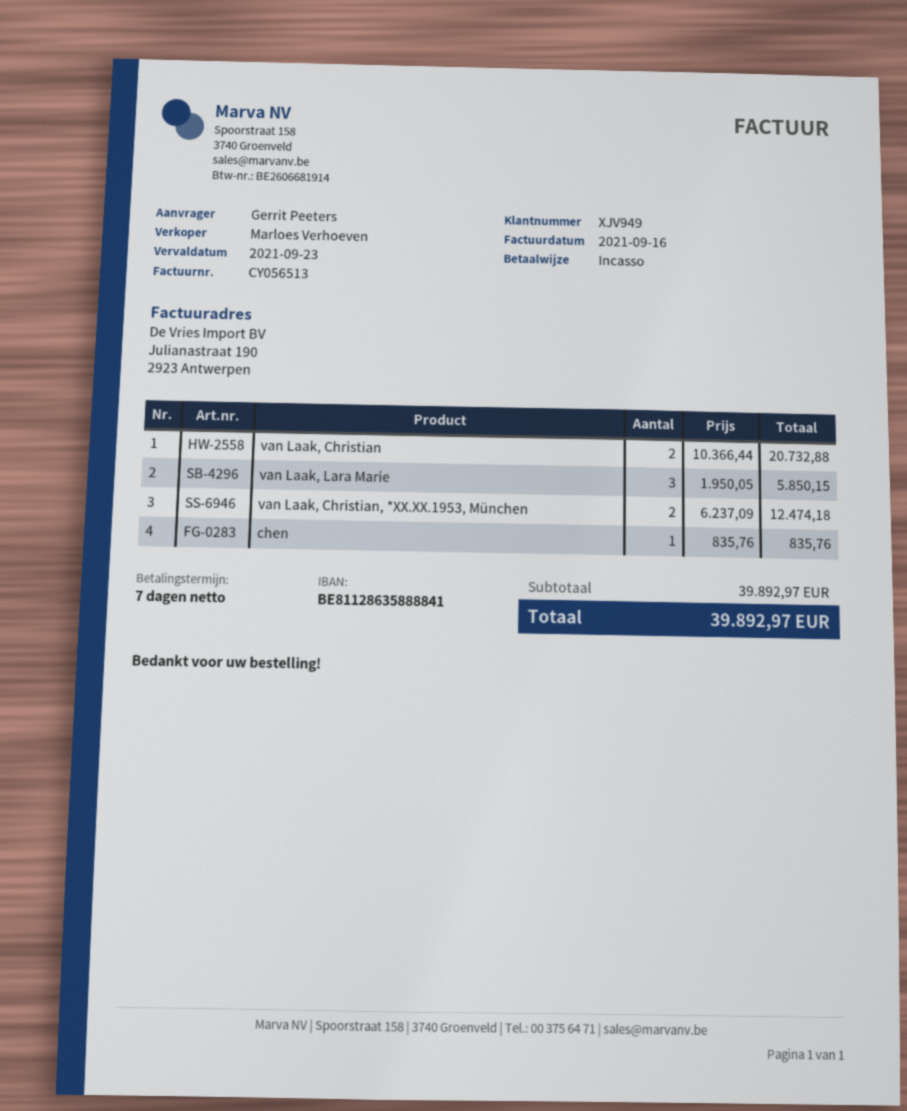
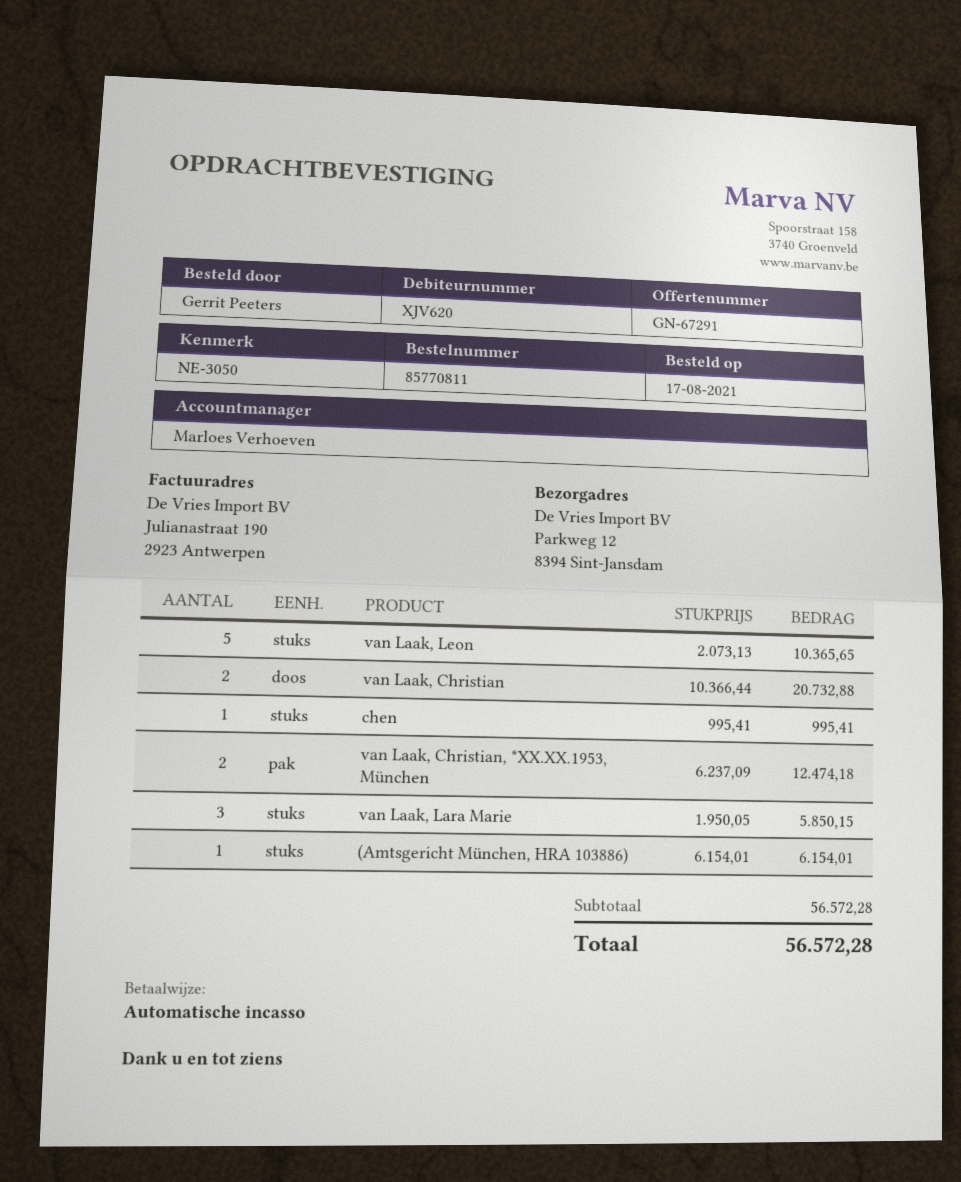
customer number: XJV949 -> XJV620
chen: 1 x 835.76 = 835.76 -> 1 x 995.41 = 995.41
van Laak, Leon: none -> 5 x 2073.13 = 10365.65
(Amtsgericht München, HRA 103886): none -> 1 x 6154.01 = 6154.01
subtotal: 39892.97 -> 56572.28
total: 39892.97 -> 56572.28

